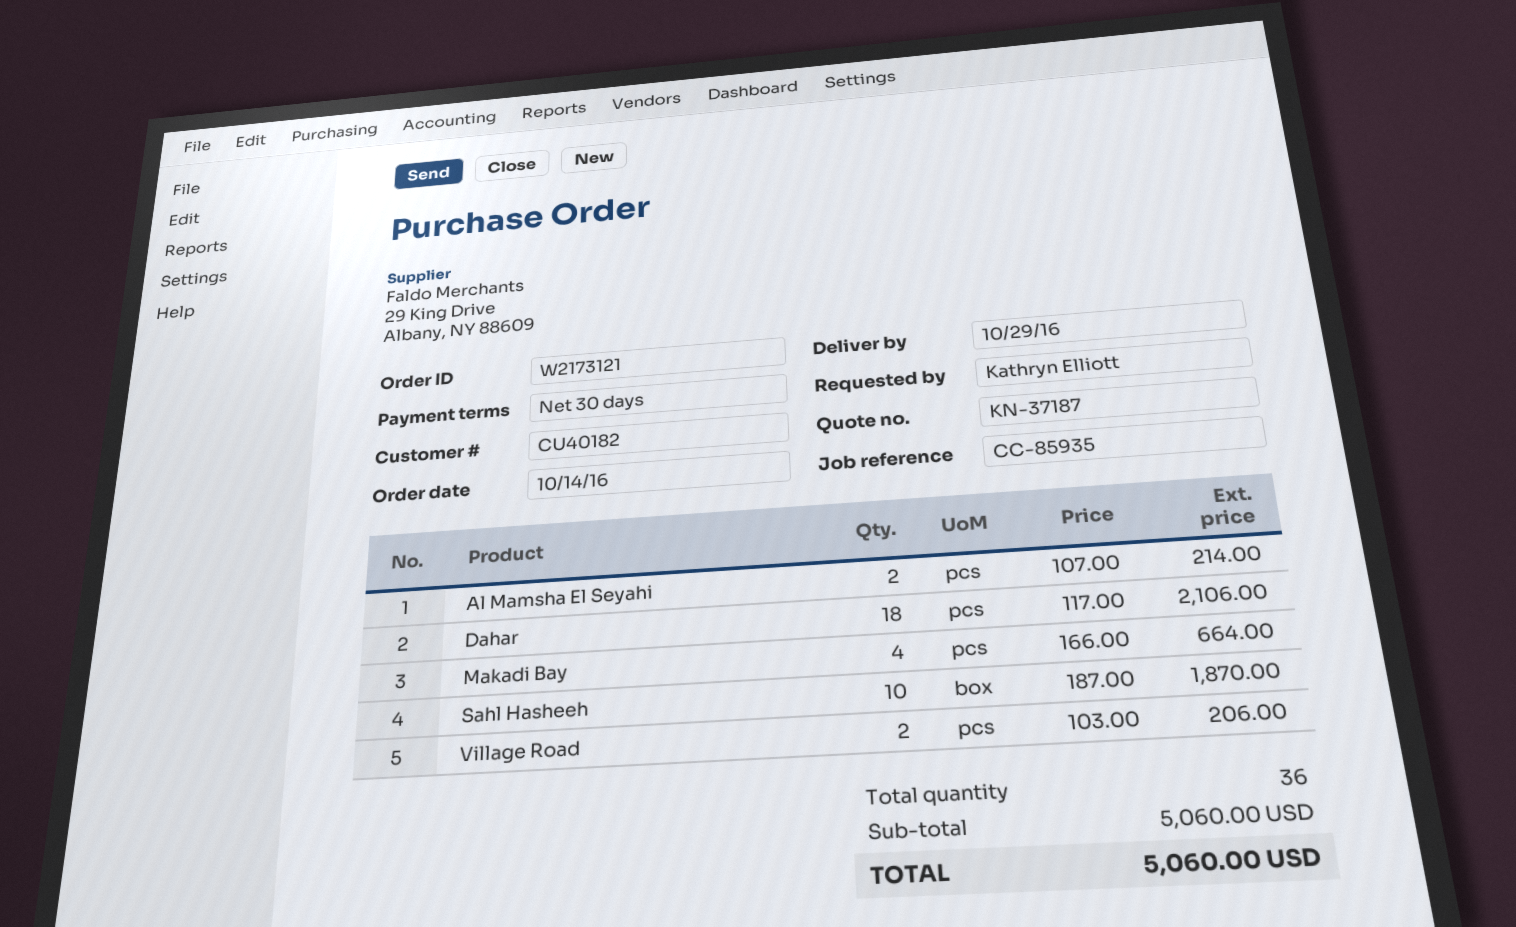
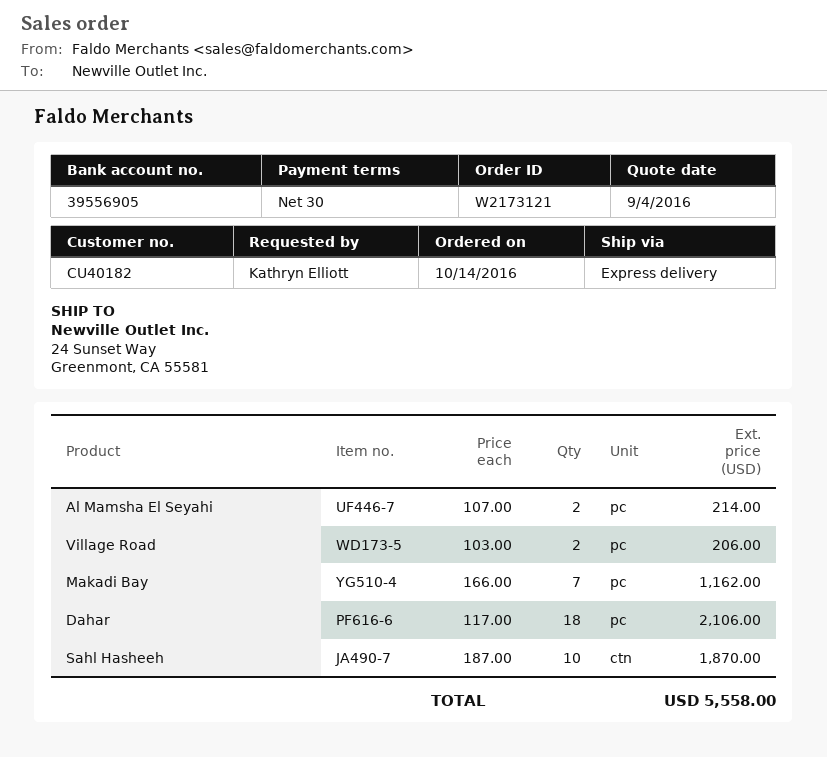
Makadi Bay: 4 x 166.00 = 664.00 -> 7 x 166.00 = 1162.00
total: 5060.00 -> 5558.00

